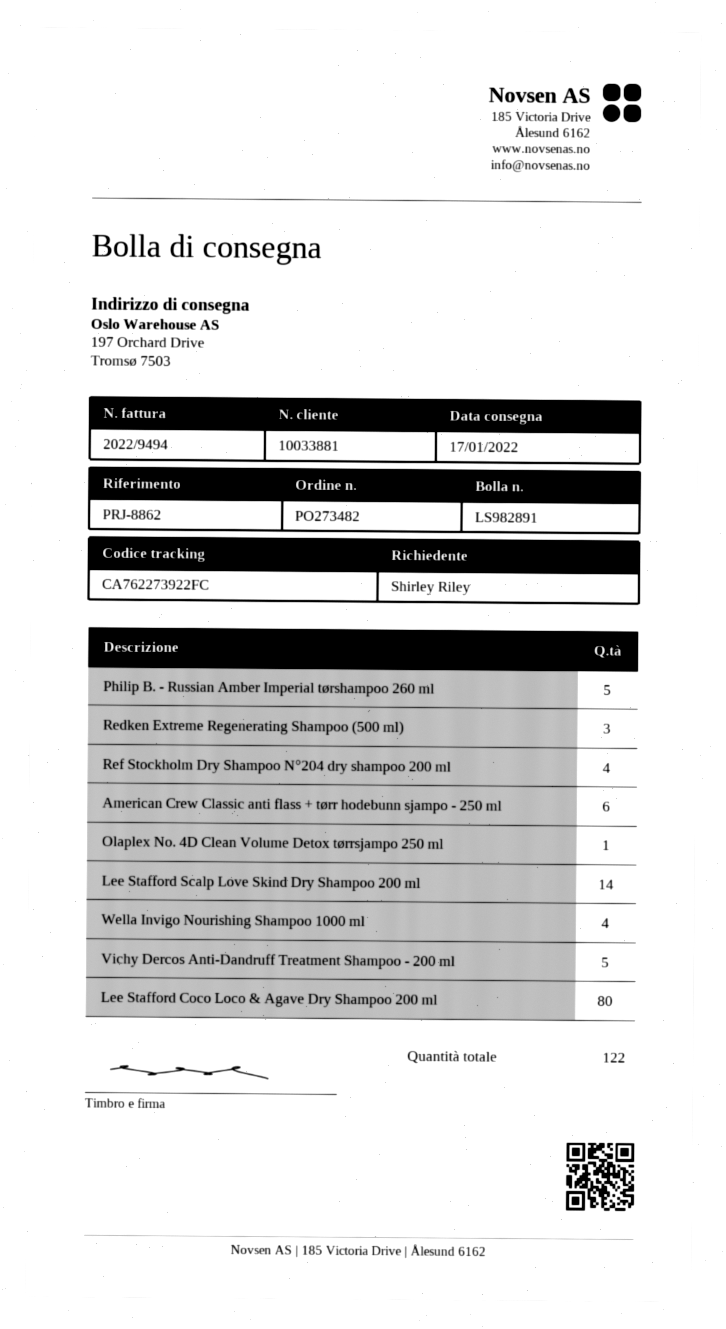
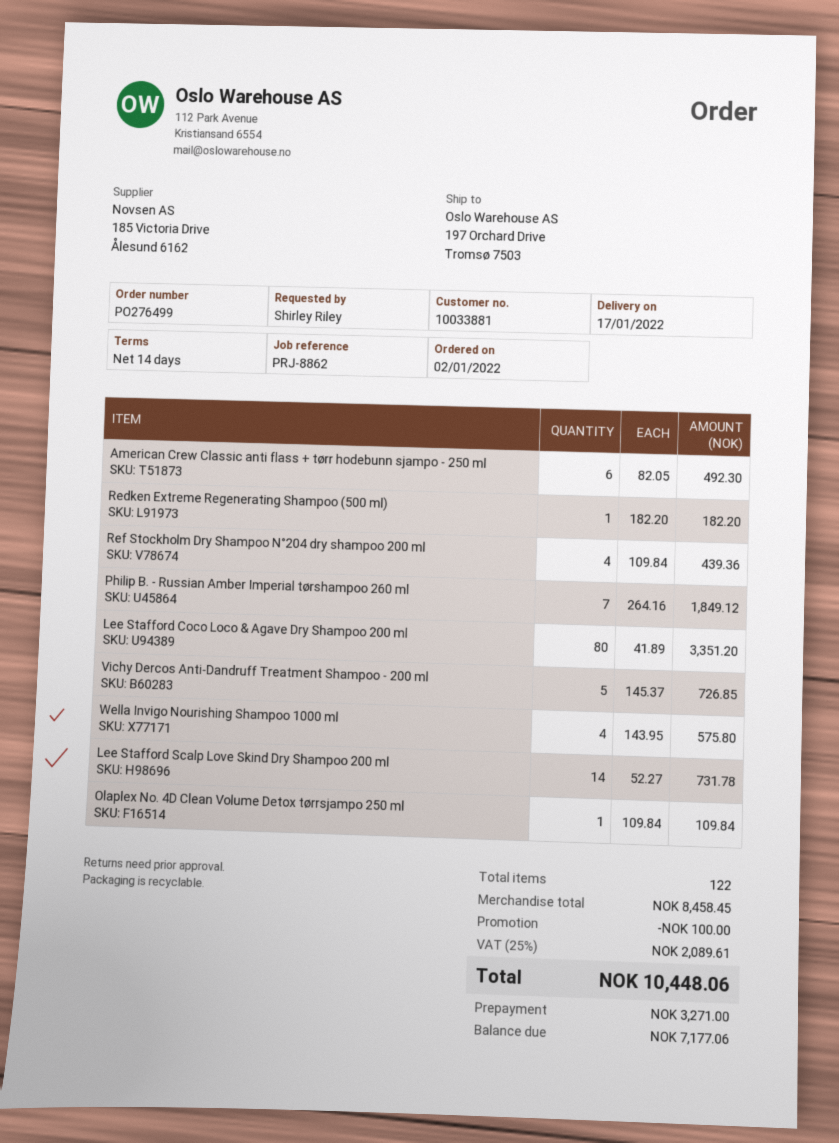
order number: PO273482 -> PO276499
Philip B. - Russian Amber Imperial tørshampoo 260 ml: 5 -> 7
Redken Extreme Regenerating Shampoo (500 ml): 3 -> 1

